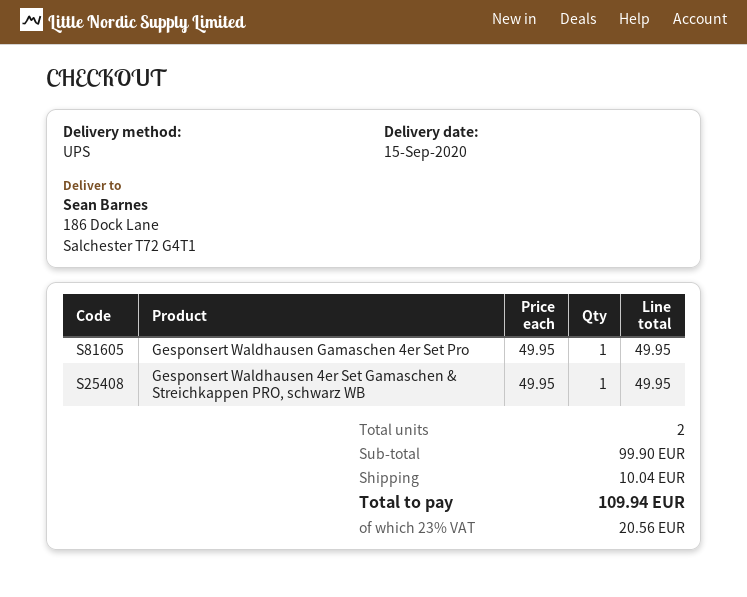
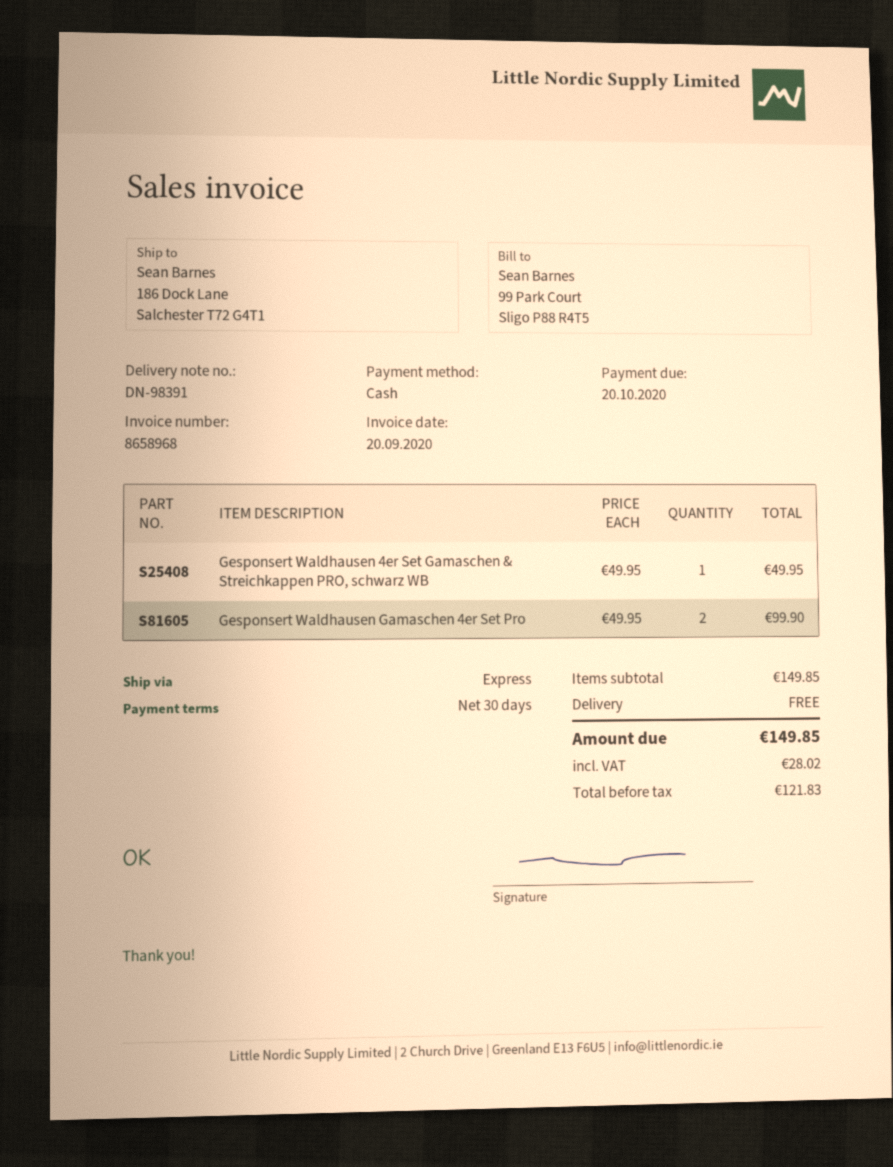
shipping method: UPS -> express
Gesponsert Waldhausen Gamaschen 4er Set Pro: 1 x 49.95 = 49.95 -> 2 x 49.95 = 99.90
subtotal: 99.90 -> 149.85
shipping: 10.04 -> 0.00
tax: 20.56 -> 28.02
total: 109.94 -> 149.85

